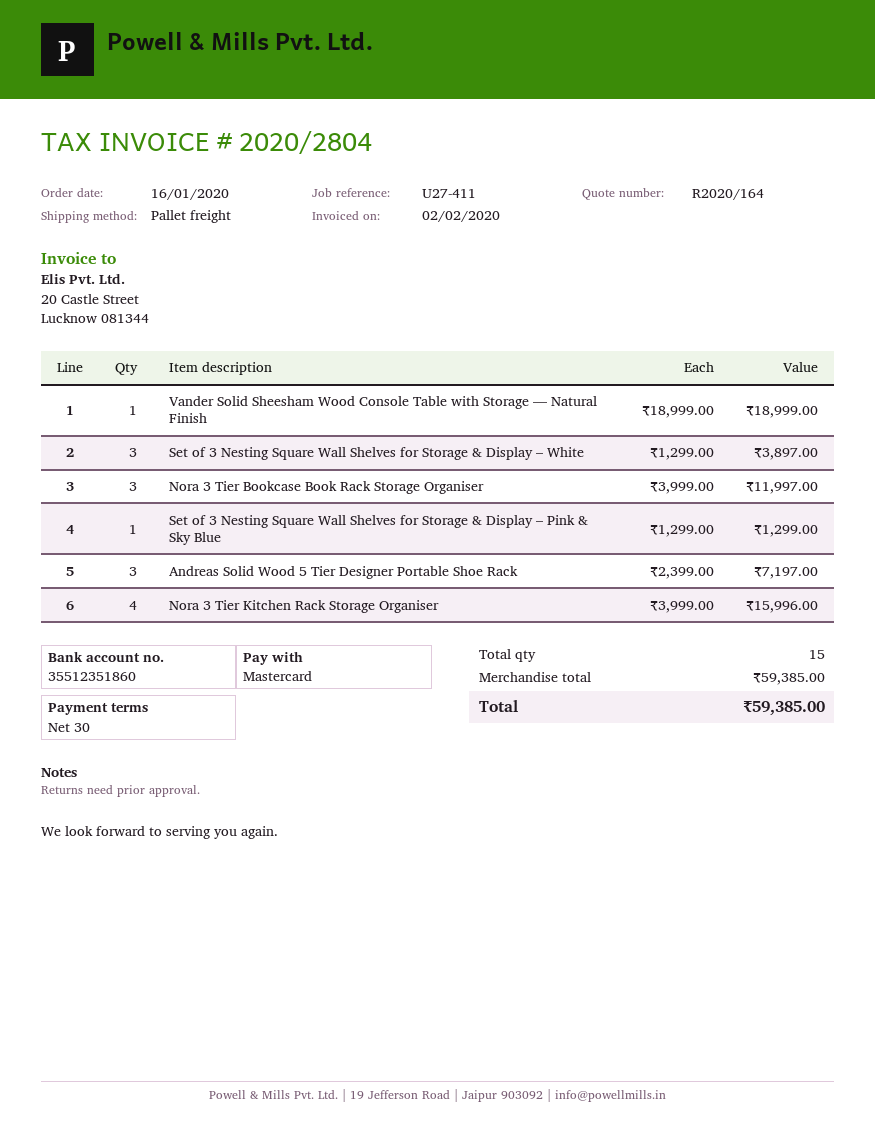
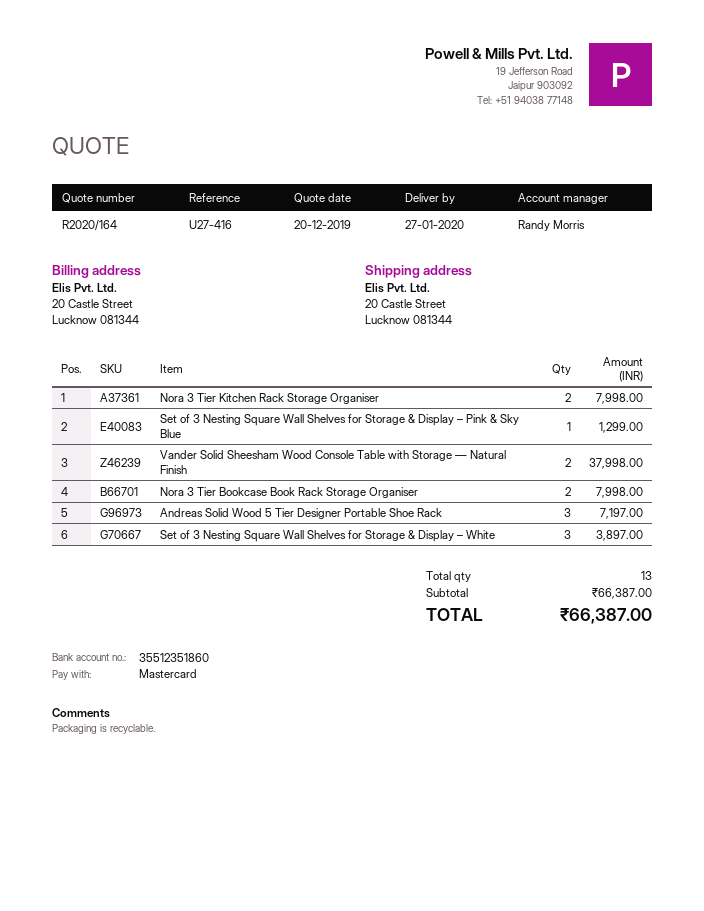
reference: U27-411 -> U27-416
Vander Solid Sheesham Wood Console Table with Storage — Natural Finish: 1 for 18999.00 -> 2 for 37998.00
Nora 3 Tier Bookcase Book Rack Storage Organiser: 3 for 11997.00 -> 2 for 7998.00
Nora 3 Tier Kitchen Rack Storage Organiser: 4 for 15996.00 -> 2 for 7998.00
total quantity: 15 -> 13
subtotal: 59385.00 -> 66387.00
total: 59385.00 -> 66387.00

